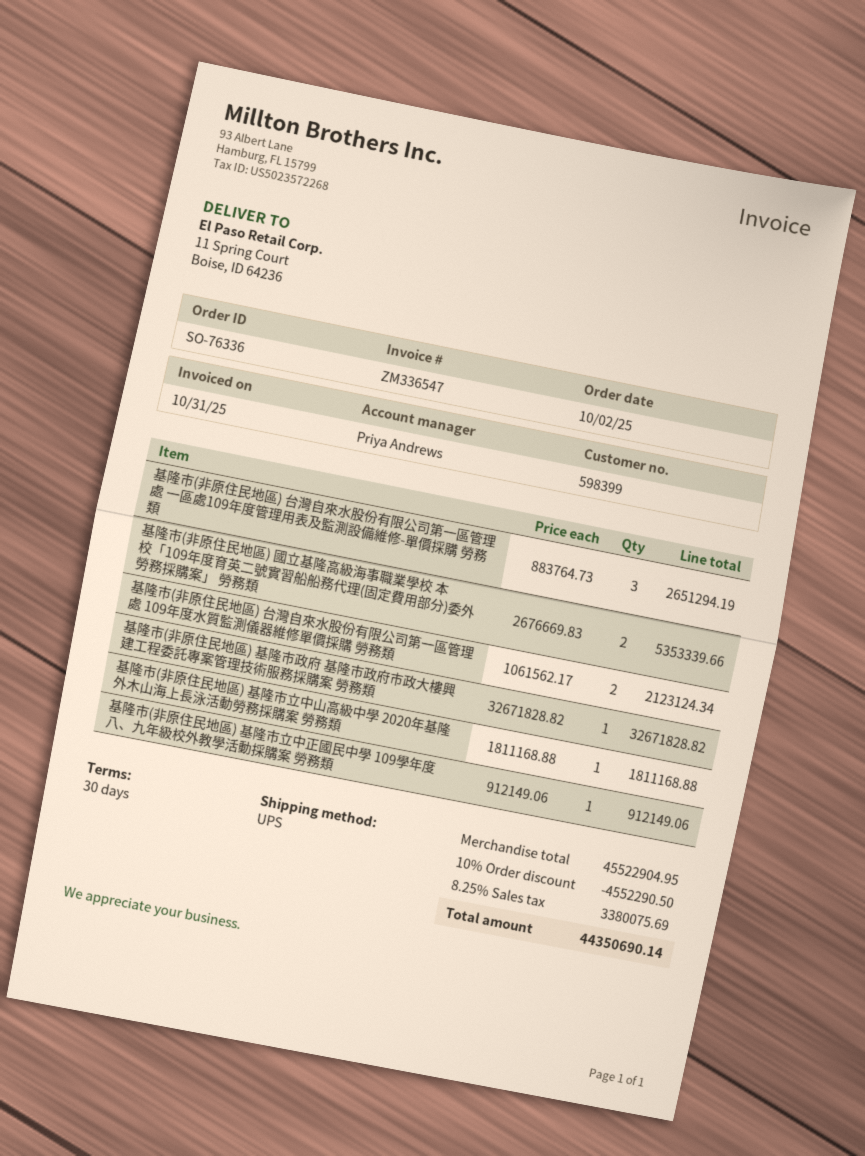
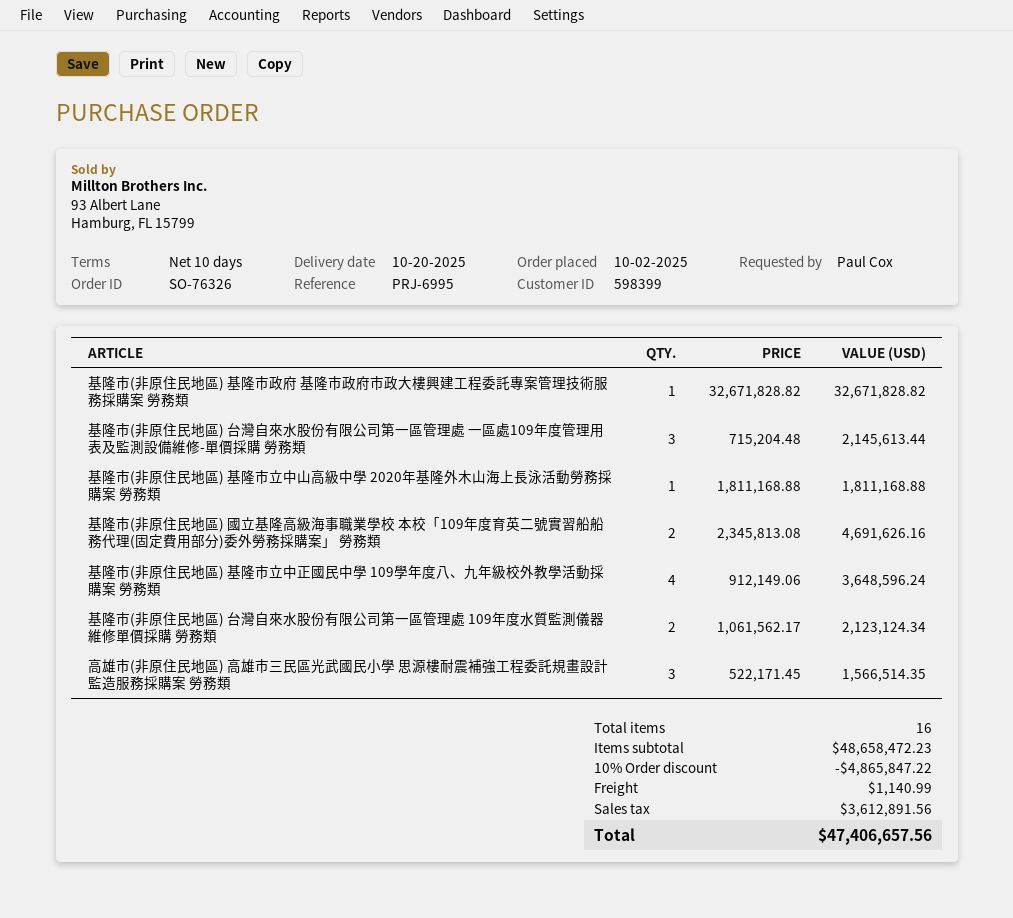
order number: SO-76336 -> SO-76326
payment terms: 30 days -> 10 days
基隆市(非原住民地區) 台灣自來水股份有限公司第一區管理處 一區處109年度管理用表及監測設備維修-單價採購 勞務類: 3 x 883764.73 = 2651294.19 -> 3 x 715204.48 = 2145613.44
基隆市(非原住民地區) 國立基隆高級海事職業學校 本校「109年度育英二號實習船船務代理(固定費用部分)委外勞務採購案」 勞務類: 2 x 2676669.83 = 5353339.66 -> 2 x 2345813.08 = 4691626.16
基隆市(非原住民地區) 基隆市立中正國民中學 109學年度八、九年級校外教學活動採購案 勞務類: 1 x 912149.06 = 912149.06 -> 4 x 912149.06 = 3648596.24
高雄市(非原住民地區) 高雄市三民區光武國民小學 思源樓耐震補強工程委託規畫設計監造服務採購案 勞務類: none -> 3 x 522171.45 = 1566514.35
subtotal: 45522904.95 -> 48658472.23
discount: 10% = 4552290.50 -> 10% = 4865847.22
shipping: none -> 1140.99
tax: 3380075.69 -> 3612891.56
total: 44350690.14 -> 47406657.56

